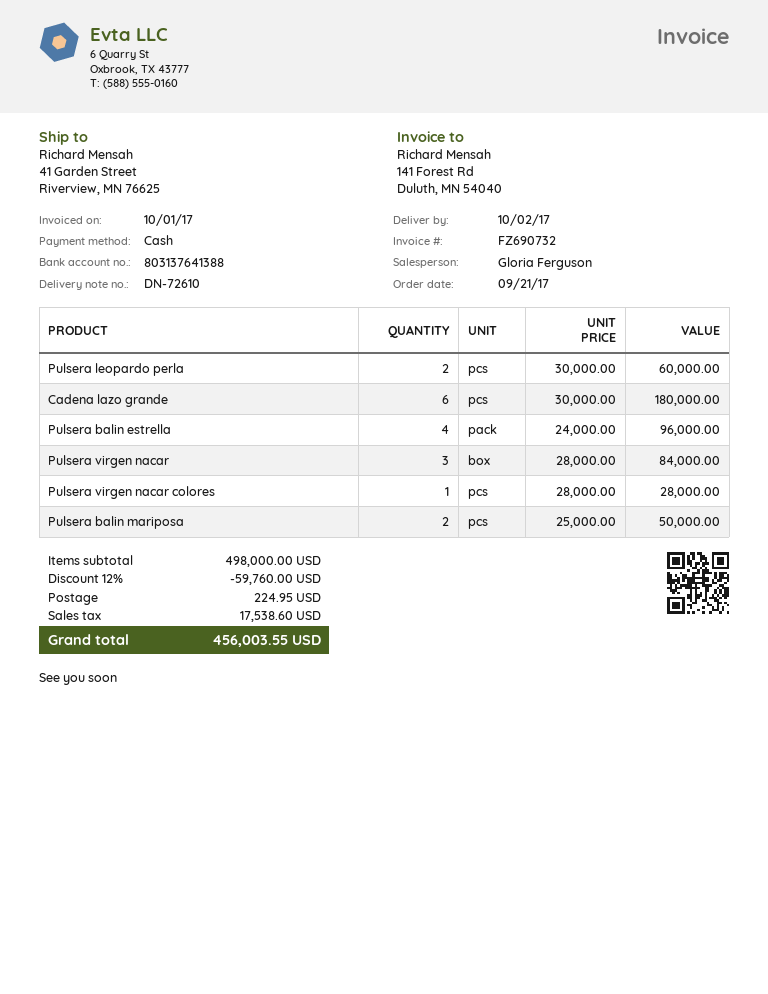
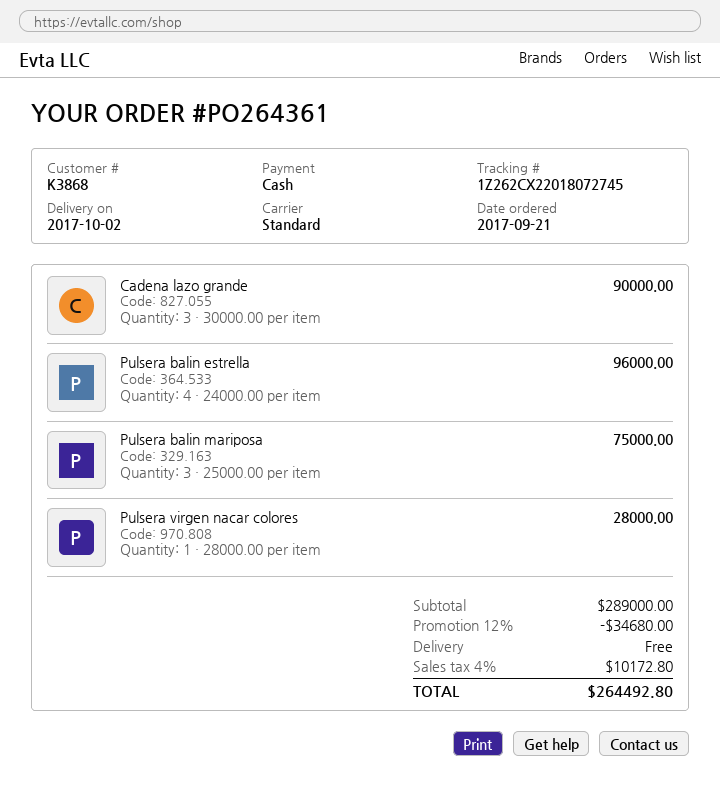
Pulsera leopardo perla: 2 x 30000.00 = 60000.00 -> none
Cadena lazo grande: 6 x 30000.00 = 180000.00 -> 3 x 30000.00 = 90000.00
Pulsera virgen nacar: 3 x 28000.00 = 84000.00 -> none
Pulsera balin mariposa: 2 x 25000.00 = 50000.00 -> 3 x 25000.00 = 75000.00
subtotal: 498000.00 -> 289000.00
discount: 12% = 59760.00 -> 12% = 34680.00
shipping: 224.95 -> 0.00
tax: 17538.60 -> 10172.80
total: 456003.55 -> 264492.80

